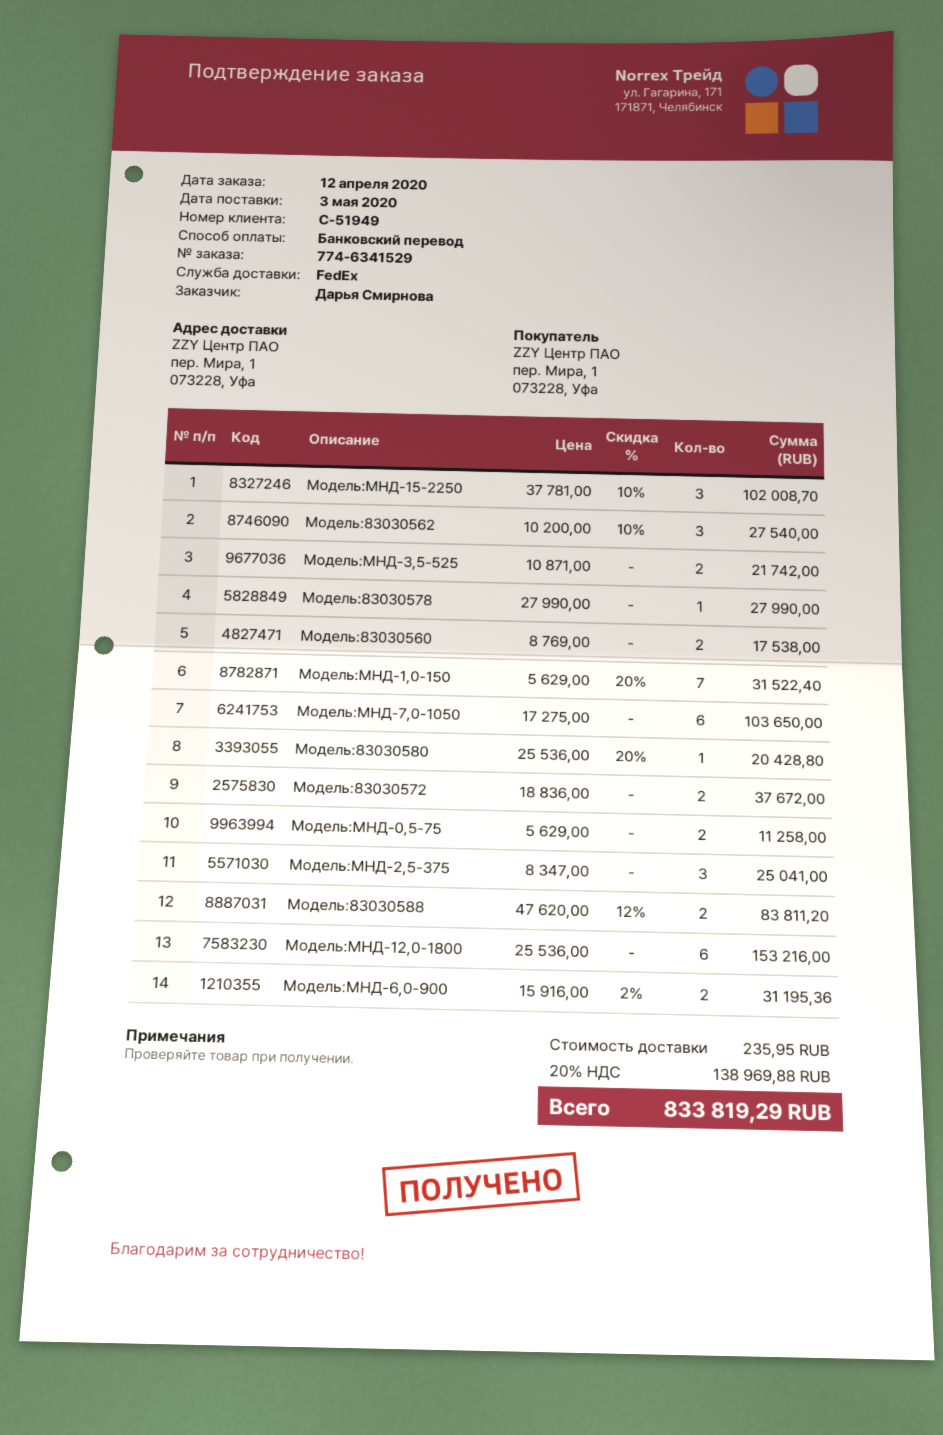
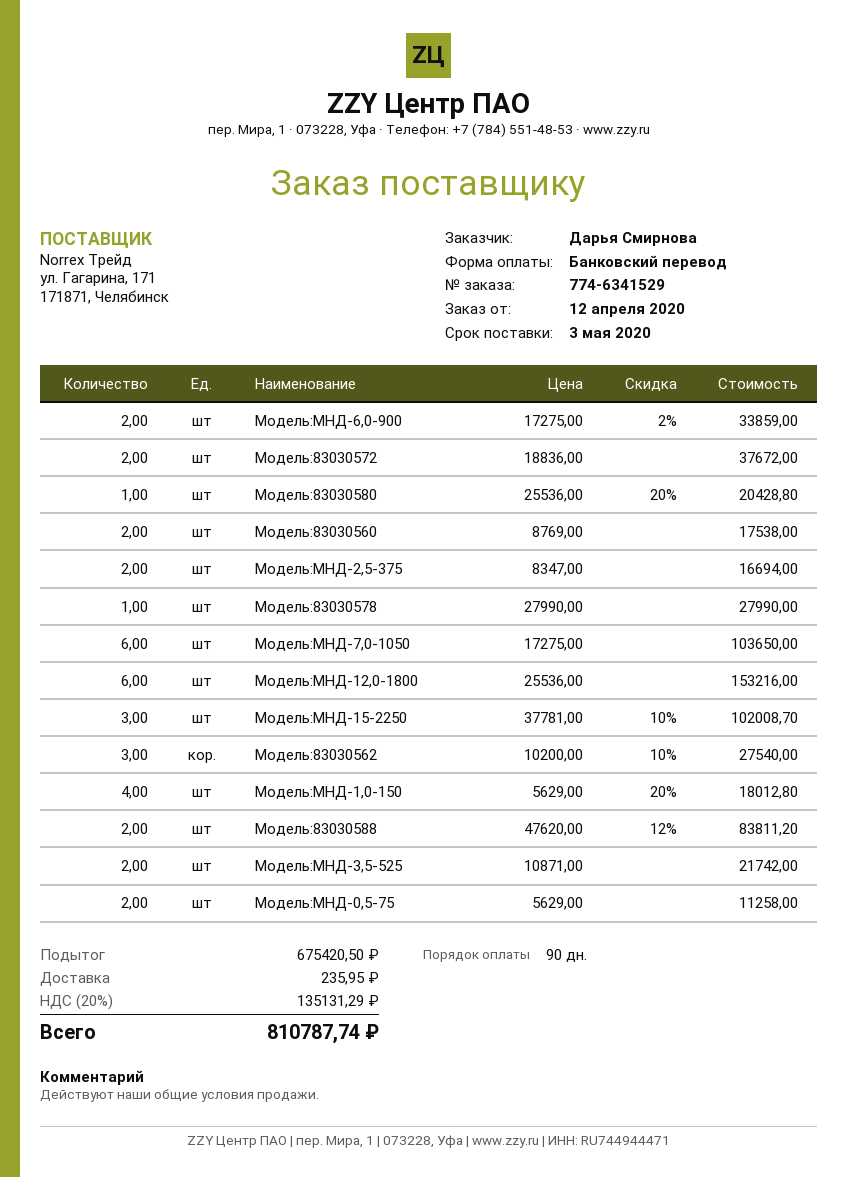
Модель:МНД-1,0-150: 7 x 5629.00 - 20% = 31522.40 -> 4 x 5629.00 - 20% = 18012.80
Модель:МНД-2,5-375: 3 x 8347.00 = 25041.00 -> 2 x 8347.00 = 16694.00
Модель:МНД-6,0-900: 2 x 15916.00 - 2% = 31195.36 -> 2 x 17275.00 - 2% = 33859.00
tax: 20% = 138969.88 -> 20% = 135131.29
total: 833819.29 -> 810787.74

